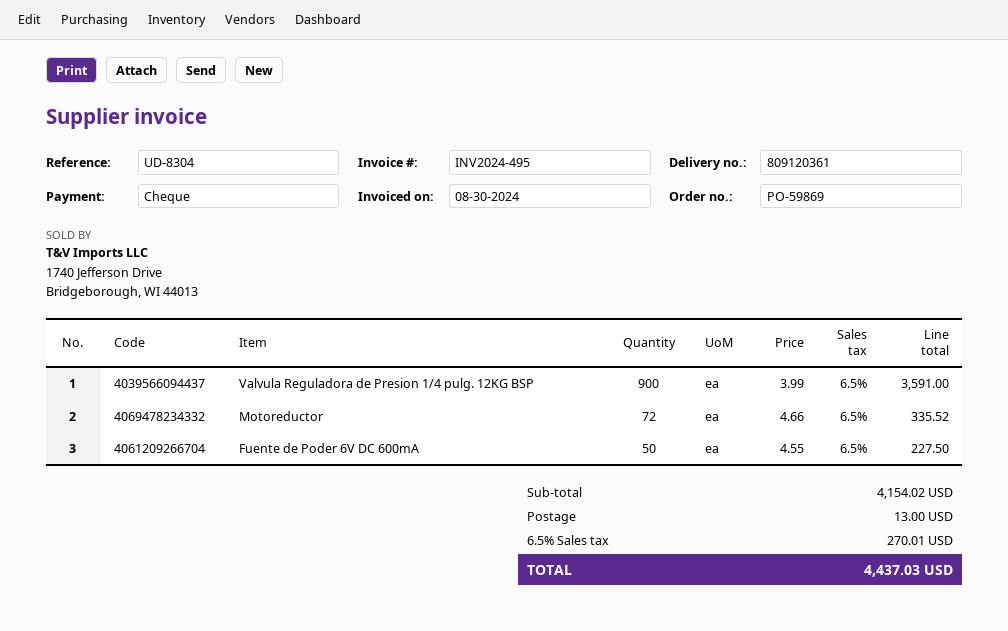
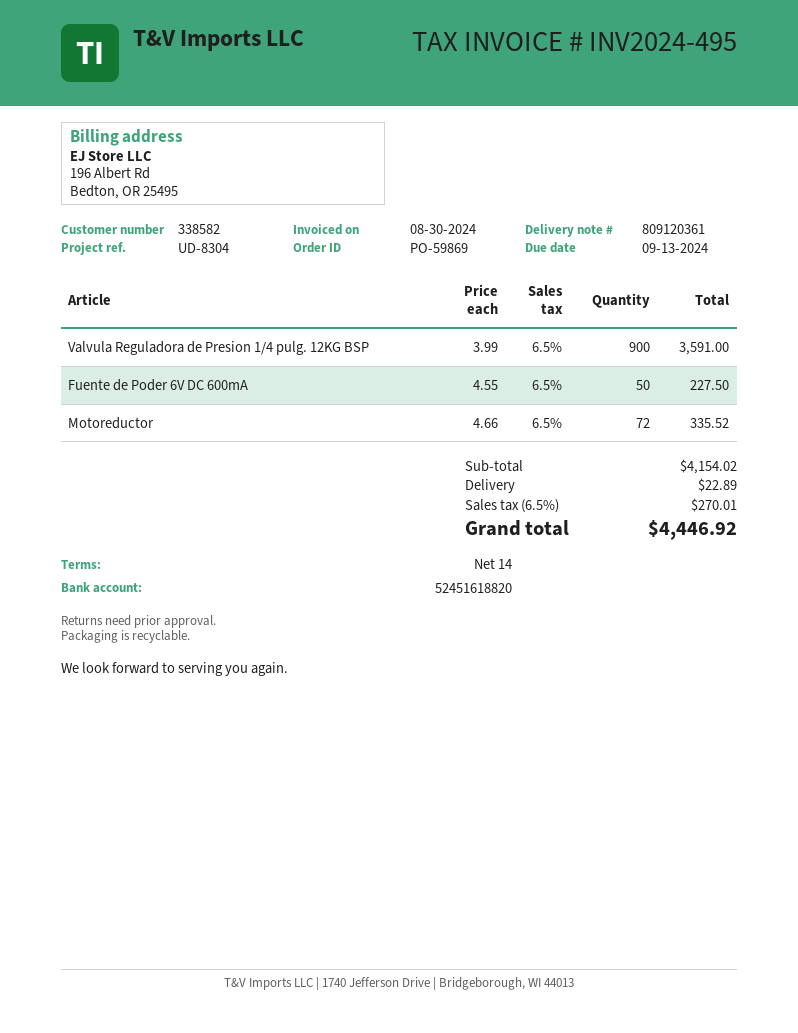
shipping: 13.00 -> 22.89
total: 4437.03 -> 4446.92

